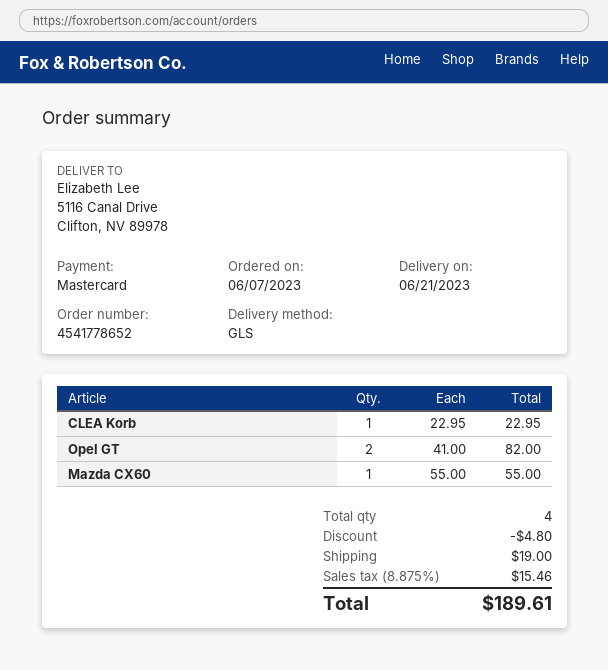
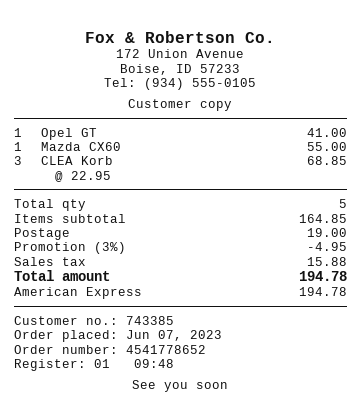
payment method: Mastercard -> American Express
CLEA Korb: 1 x 22.95 = 22.95 -> 3 x 22.95 = 68.85
Opel GT: 2 x 41.00 = 82.00 -> 1 x 41.00 = 41.00
total quantity: 4 -> 5
discount: 4.80 -> 4.95
tax: 15.46 -> 15.88
total: 189.61 -> 194.78

